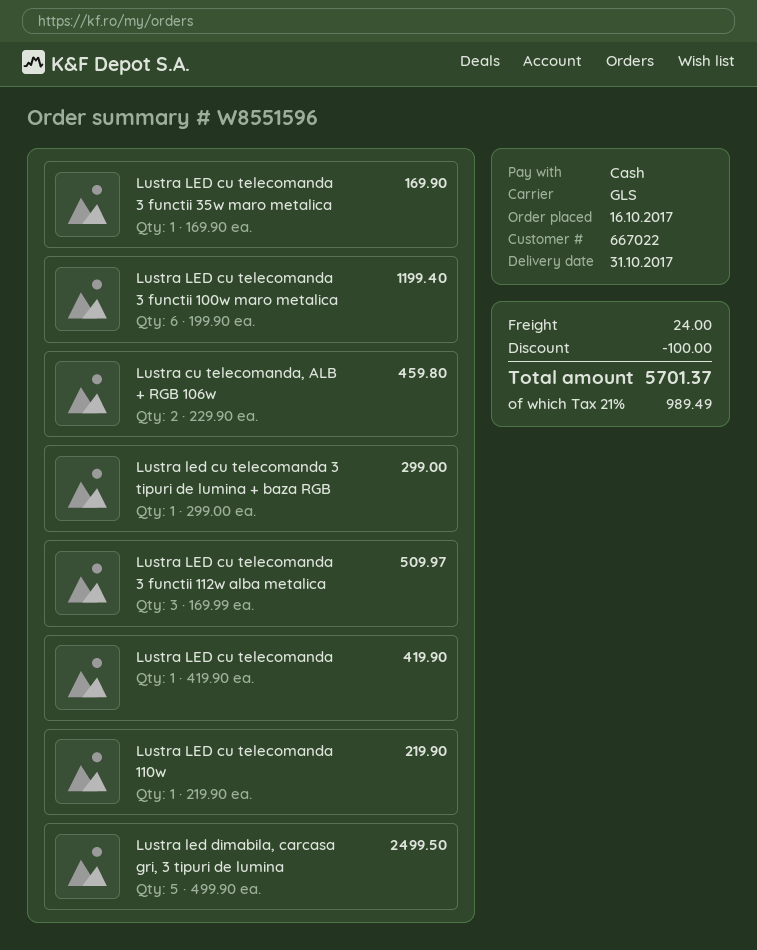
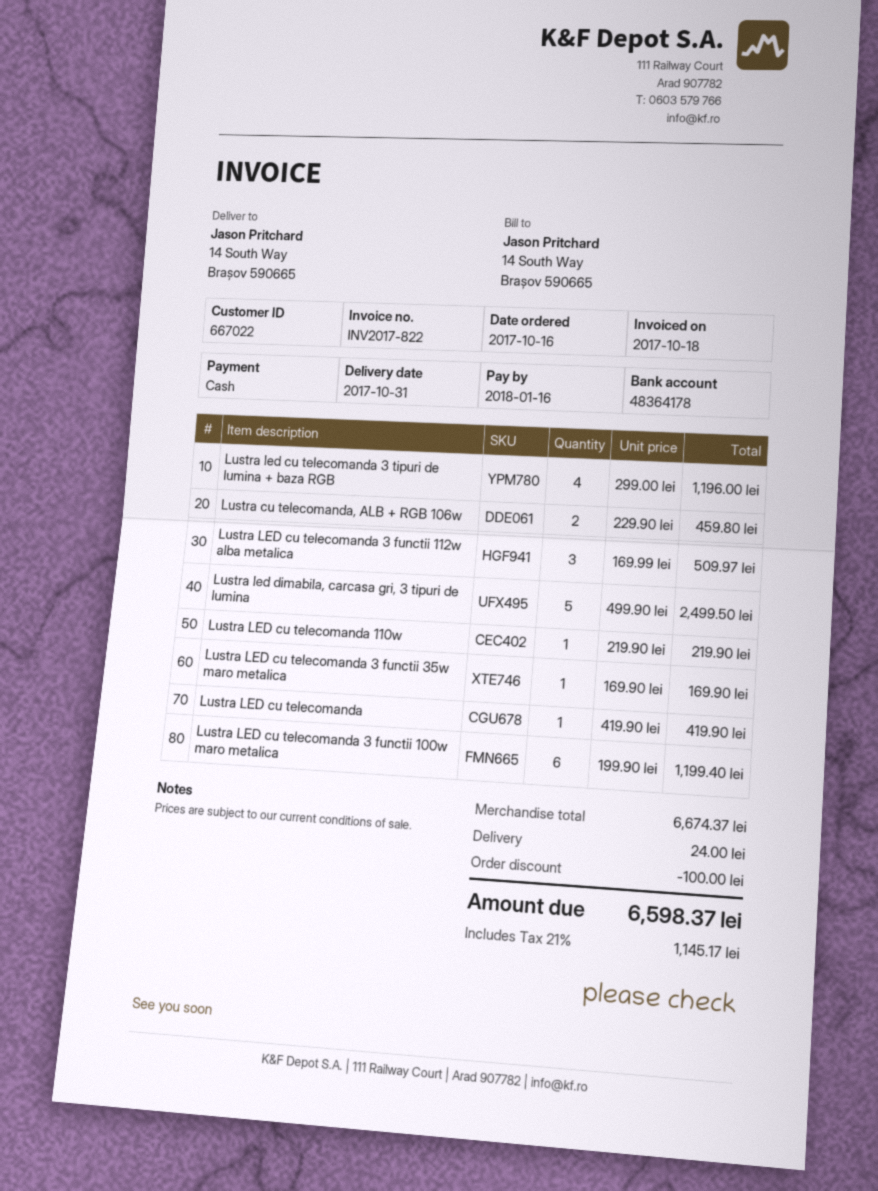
Lustra led cu telecomanda 3 tipuri de lumina + baza RGB: 1 x 299.00 = 299.00 -> 4 x 299.00 = 1196.00
tax: 21% = 989.49 -> 21% = 1145.17
total: 5701.37 -> 6598.37

